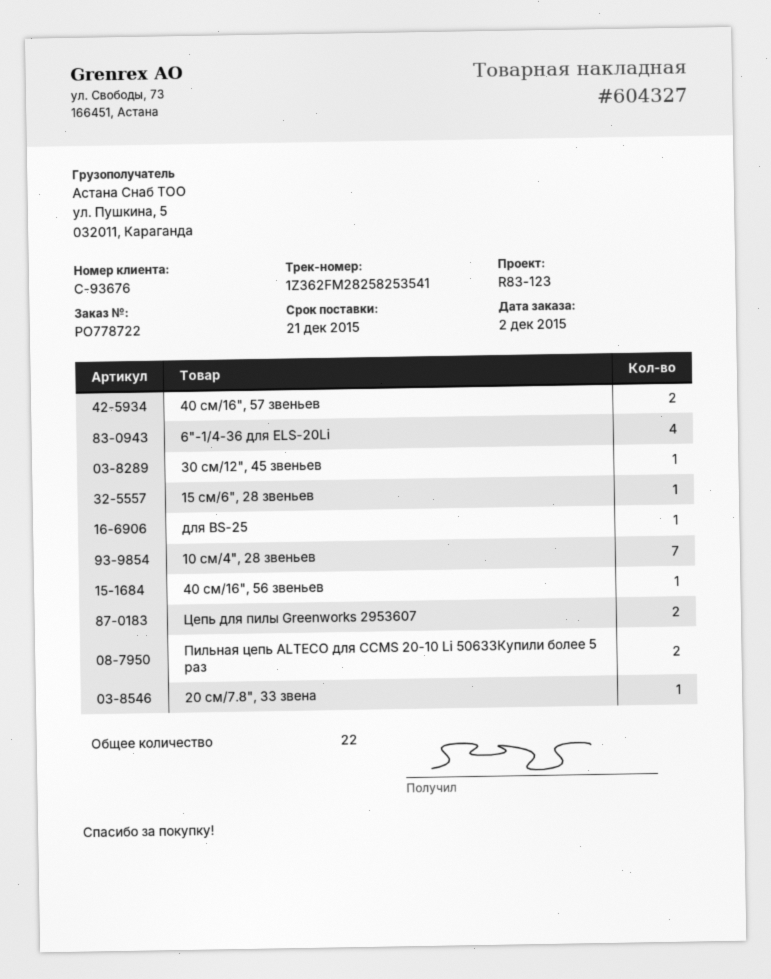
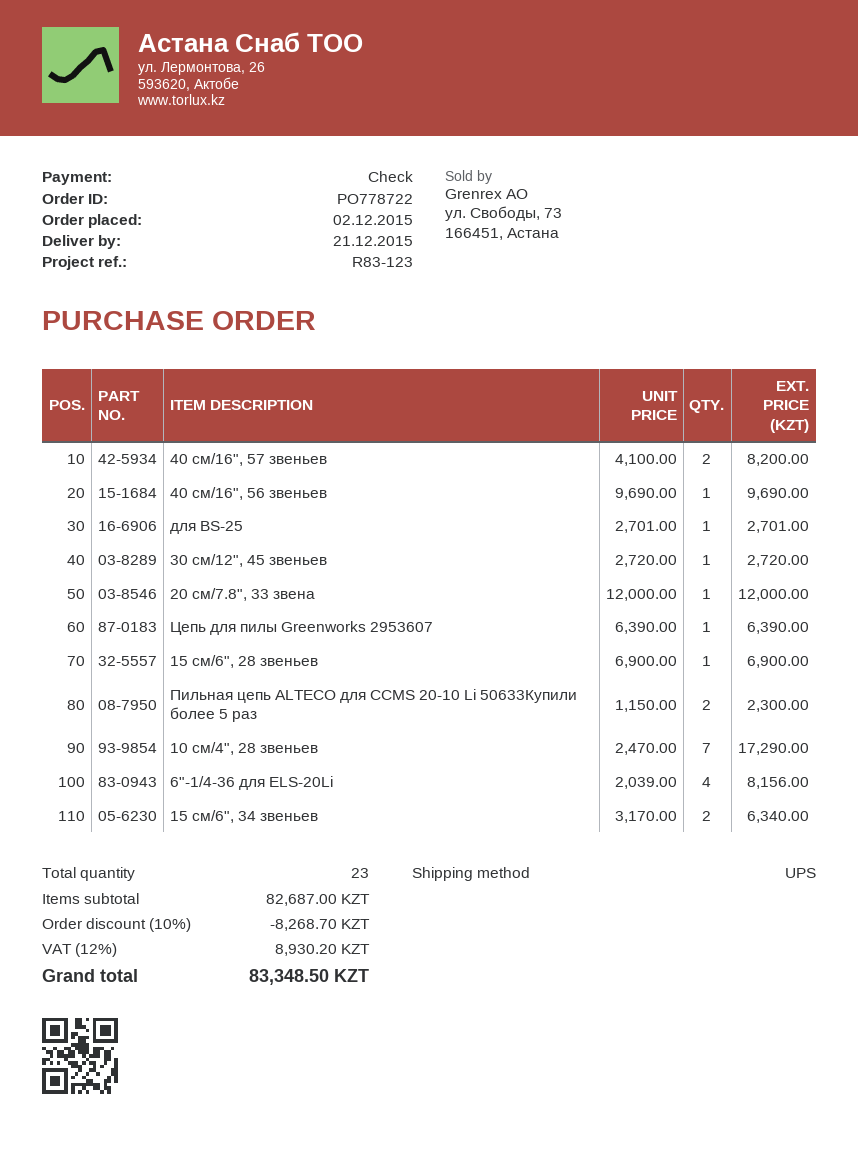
Цепь для пилы Greenworks 2953607: 2 -> 1
15 см/6", 34 звеньев: none -> 2
total quantity: 22 -> 23

